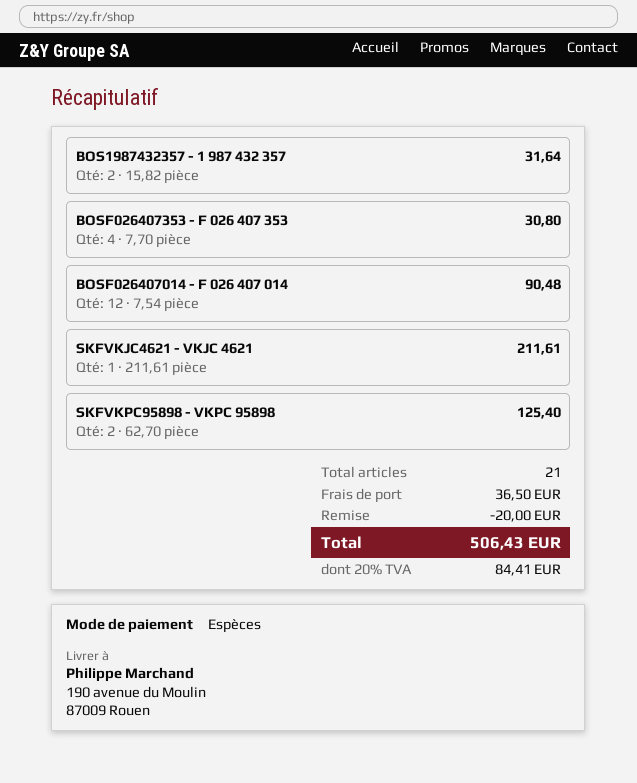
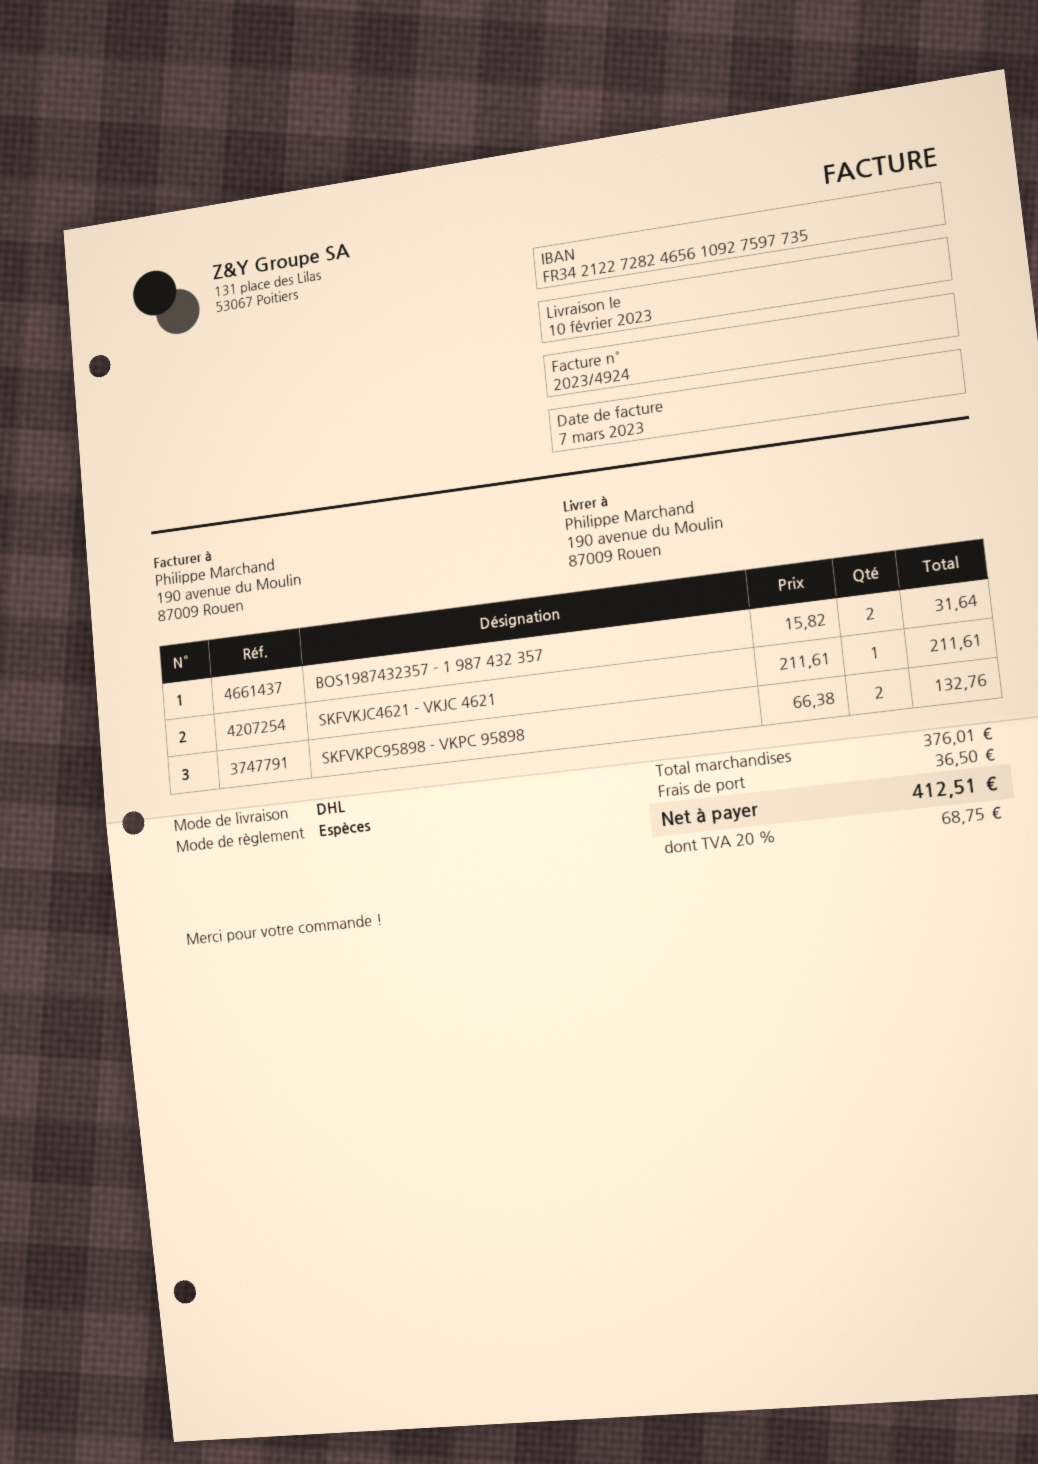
BOSF026407353 - F 026 407 353: 4 x 7.70 = 30.80 -> none
BOSF026407014 - F 026 407 014: 12 x 7.54 = 90.48 -> none
SKFVKPC95898 - VKPC 95898: 2 x 62.70 = 125.40 -> 2 x 66.38 = 132.76
discount: 20.00 -> none
tax: 20% = 84.41 -> 20% = 68.75
total: 506.43 -> 412.51

